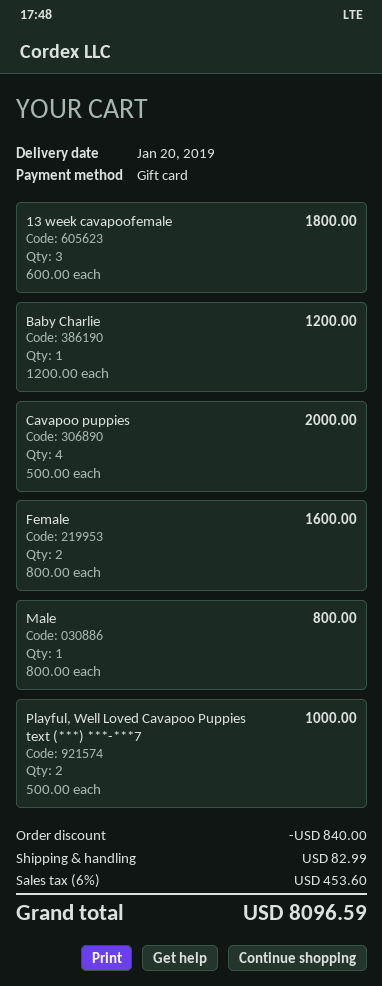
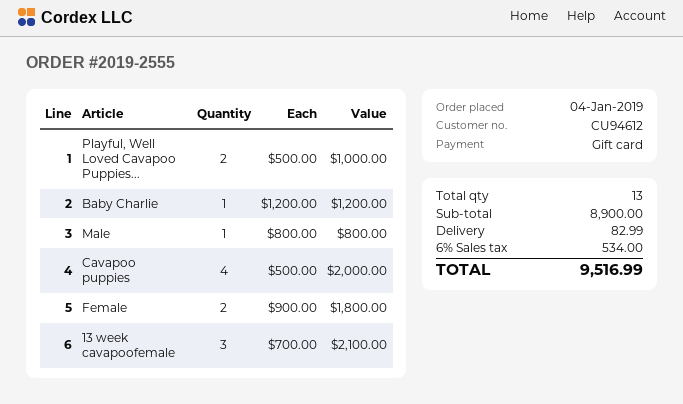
13 week cavapoofemale: 3 x 600.00 = 1800.00 -> 3 x 700.00 = 2100.00
Female: 2 x 800.00 = 1600.00 -> 2 x 900.00 = 1800.00
discount: 840.00 -> none
tax: 6% = 453.60 -> 6% = 534.00
total: 8096.59 -> 9516.99

